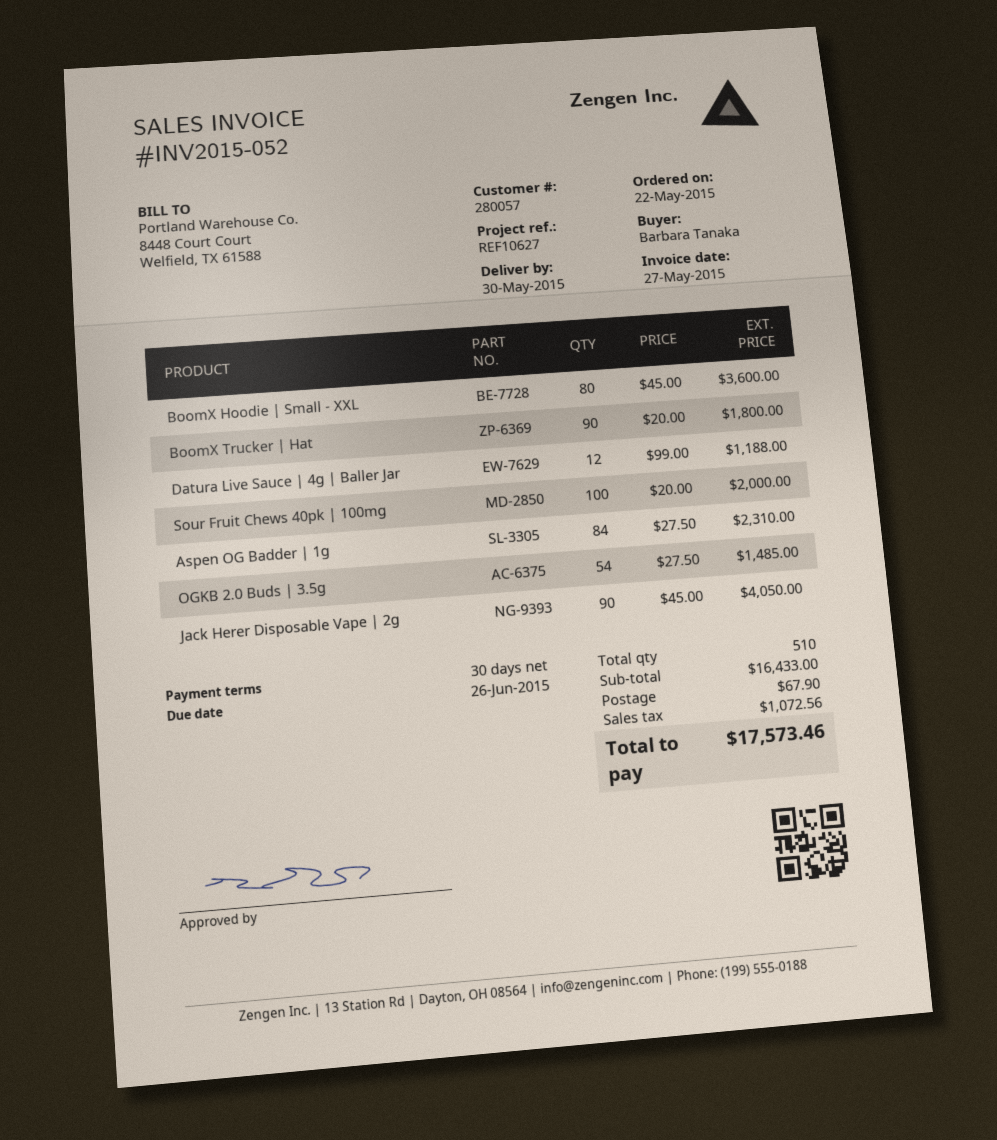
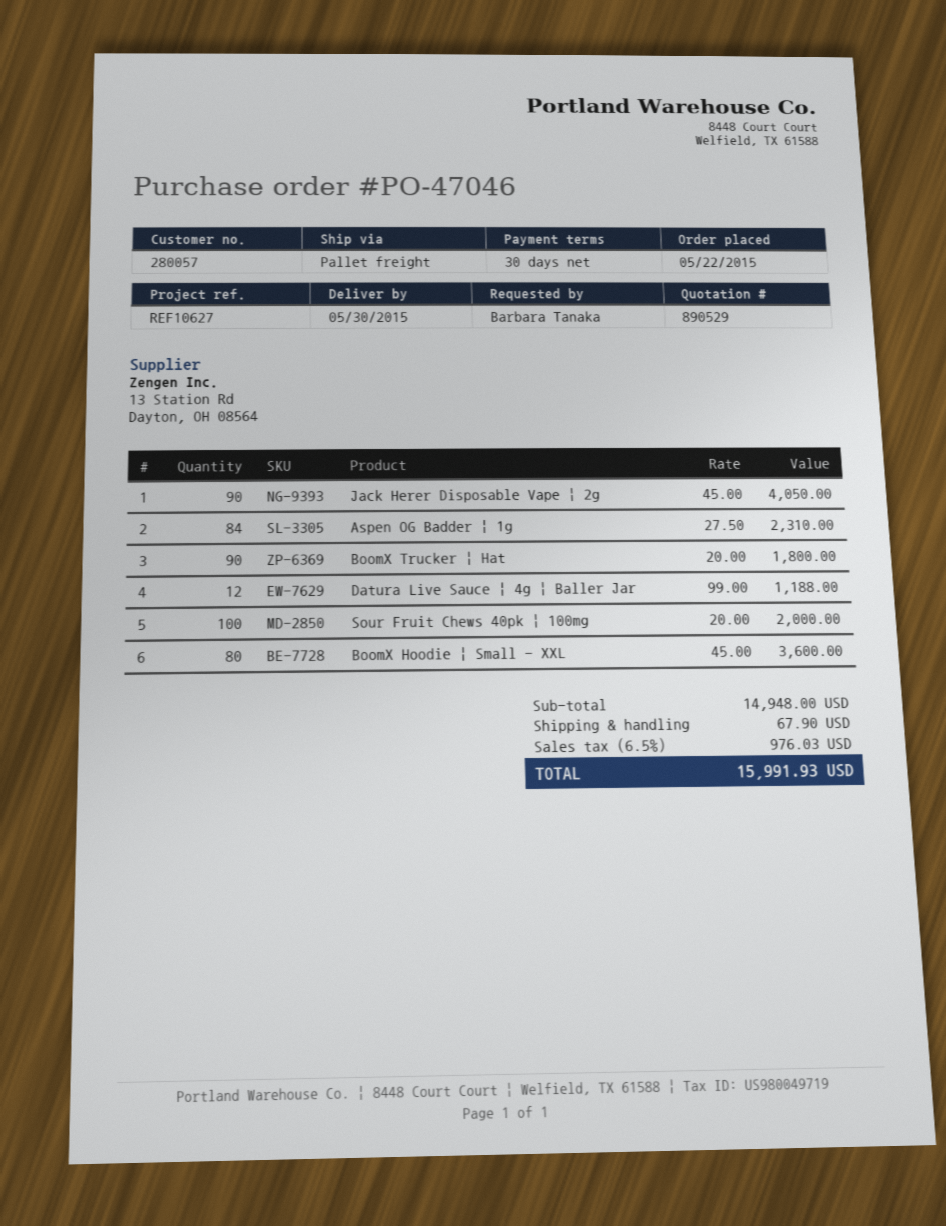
OGKB 2.0 Buds | 3.5g: 54 x 27.50 = 1485.00 -> none
subtotal: 16433.00 -> 14948.00
tax: 1072.56 -> 976.03
total: 17573.46 -> 15991.93

